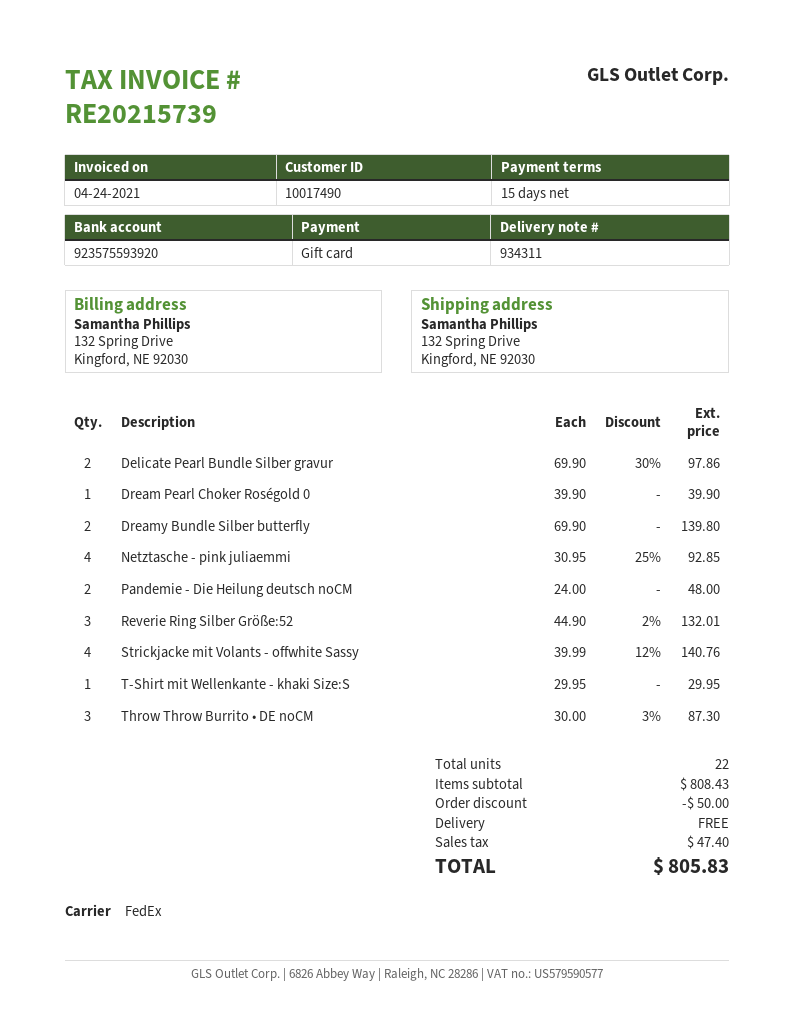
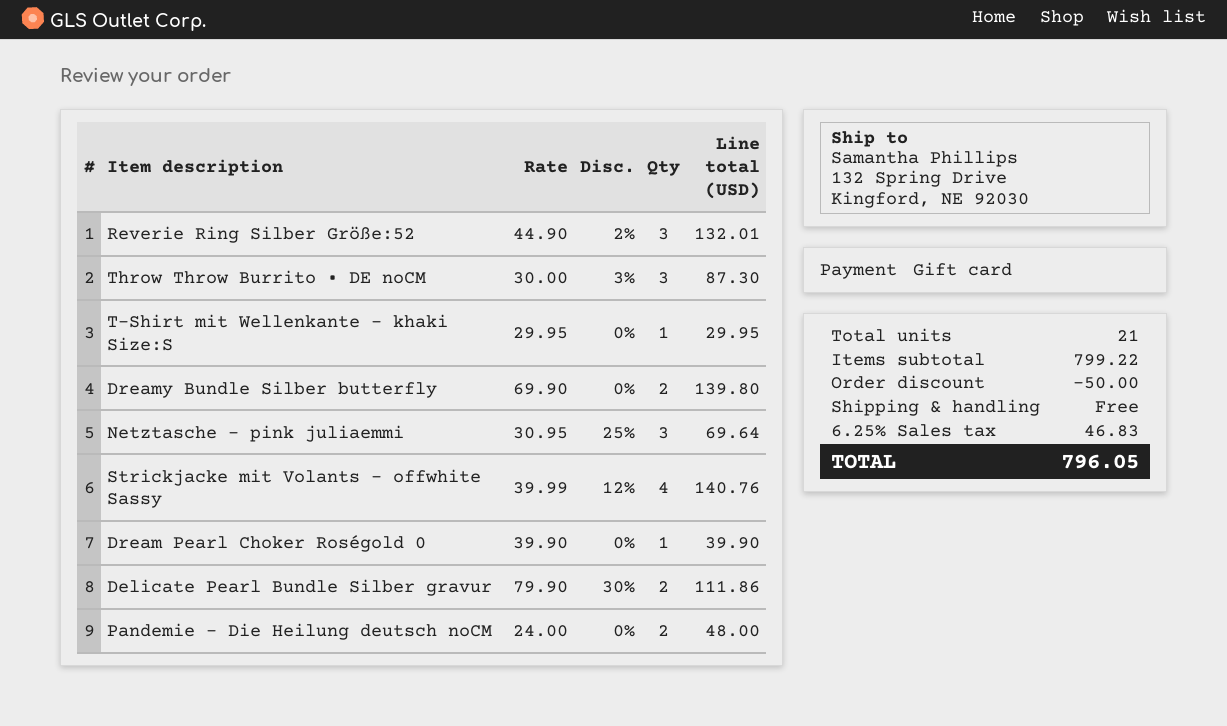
Delicate Pearl Bundle Silber gravur: 2 x 69.90 - 30% = 97.86 -> 2 x 79.90 - 30% = 111.86
Netztasche - pink juliaemmi: 4 x 30.95 - 25% = 92.85 -> 3 x 30.95 - 25% = 69.64
total quantity: 22 -> 21
subtotal: 808.43 -> 799.22
tax: 47.40 -> 46.83
total: 805.83 -> 796.05

